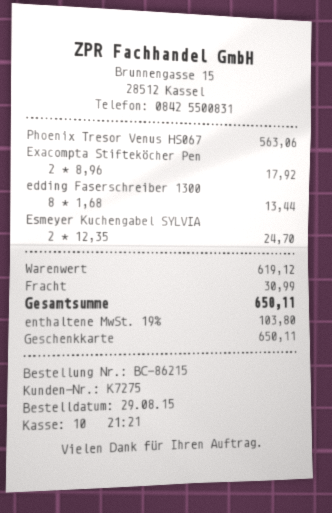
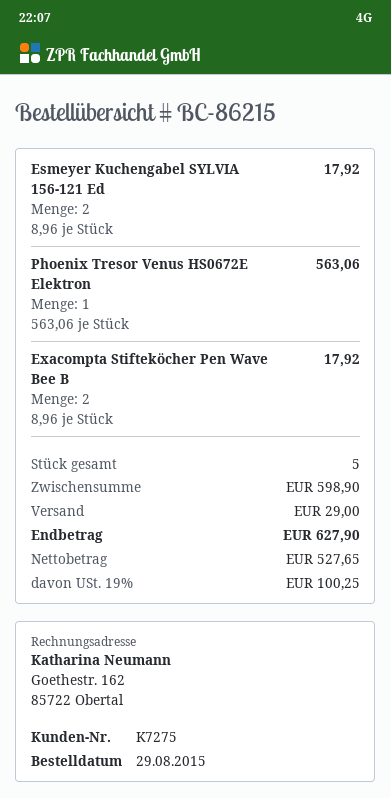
edding Faserschreiber 1300: 8 x 1.68 = 13.44 -> none
Esmeyer Kuchengabel SYLVIA: 2 x 12.35 = 24.70 -> 2 x 8.96 = 17.92
subtotal: 619.12 -> 598.90
shipping: 30.99 -> 29.00
tax: 19% = 103.80 -> 19% = 100.25
total: 650.11 -> 627.90

